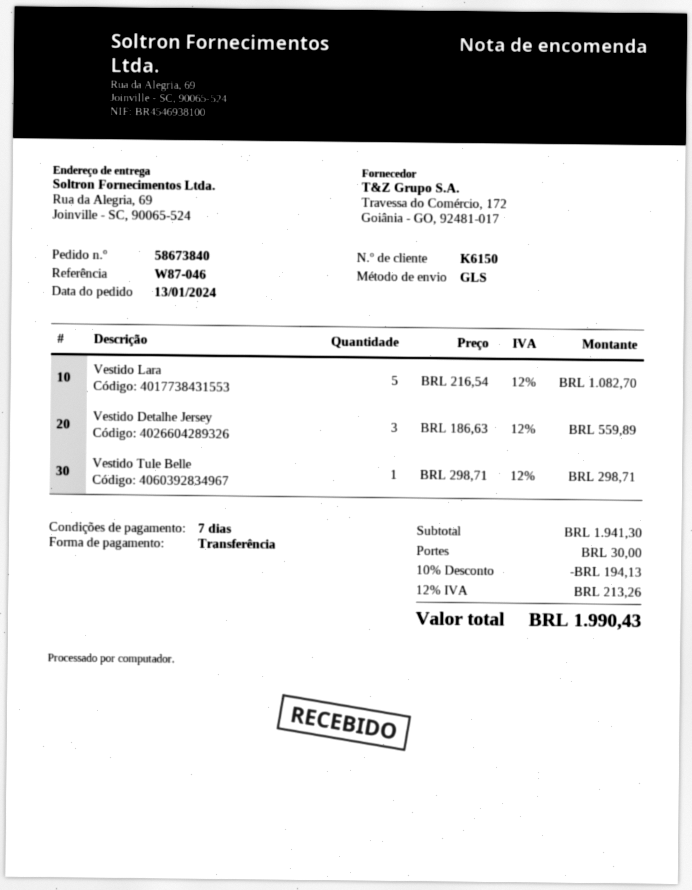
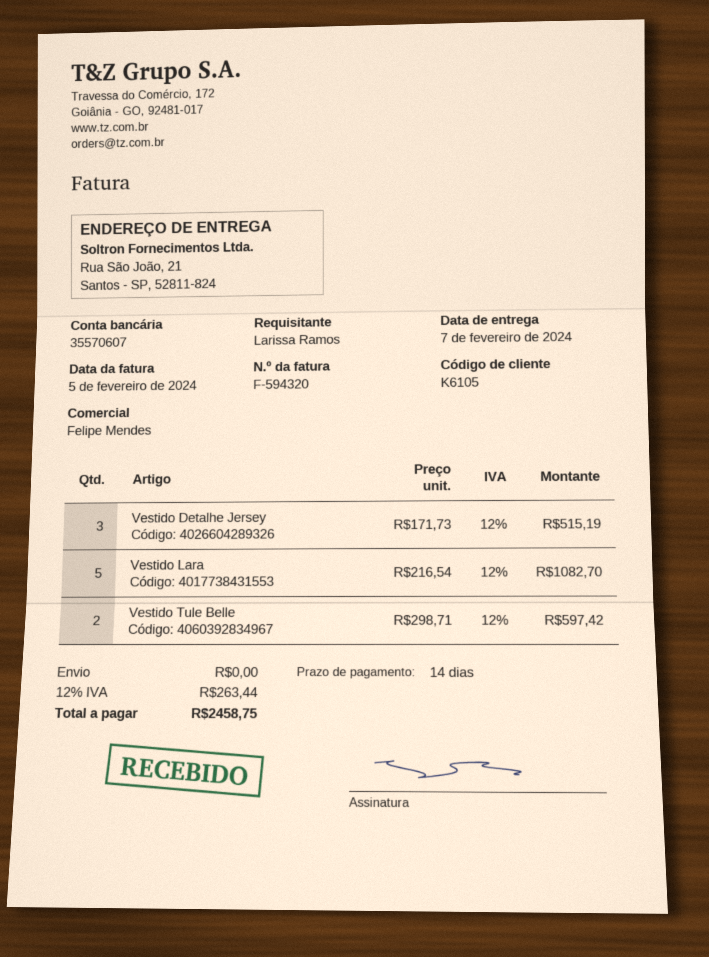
payment terms: 7 days -> 14 days
customer number: K6150 -> K6105
ship to: Rua da Alegria, 69, Joinville - SC, 90065-524 -> Rua São João, 21, Santos - SP, 52811-824
Vestido Detalhe Jersey: 3 x 186.63 = 559.89 -> 3 x 171.73 = 515.19
Vestido Tule Belle: 1 x 298.71 = 298.71 -> 2 x 298.71 = 597.42
discount: 10% = 194.13 -> none
shipping: 30.00 -> 0.00
tax: 12% = 213.26 -> 12% = 263.44
total: 1990.43 -> 2458.75

